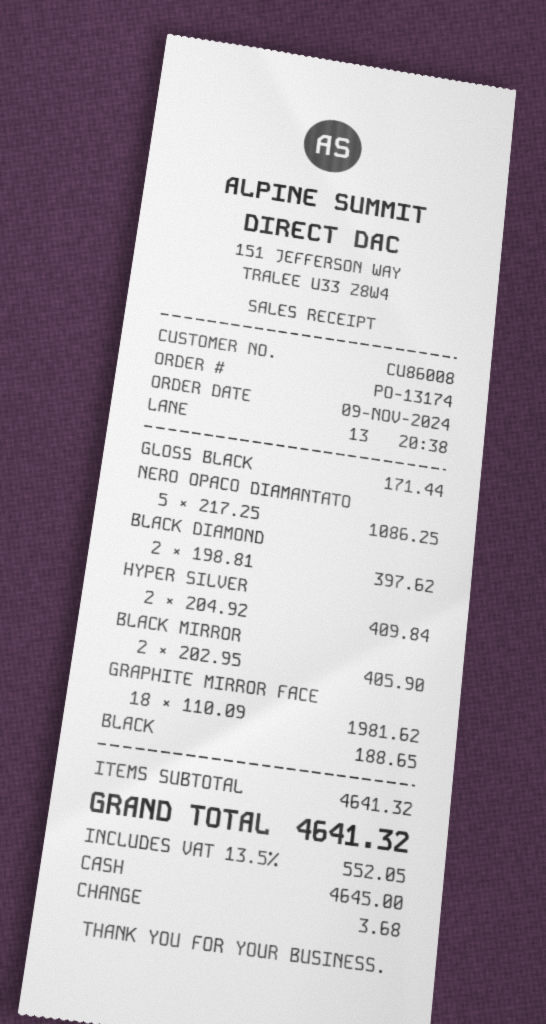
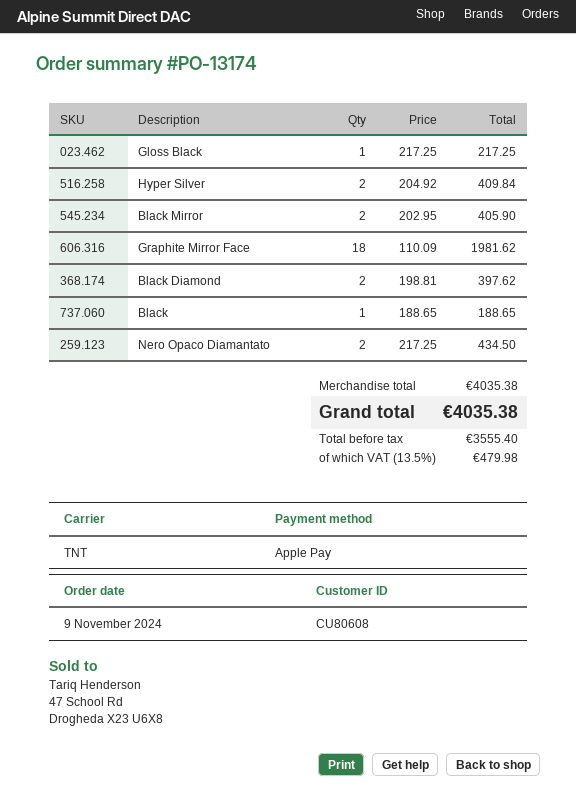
customer number: CU86008 -> CU80608
payment method: cash -> Apple Pay
GLOSS BLACK: 1 x 171.44 = 171.44 -> 1 x 217.25 = 217.25
NERO OPACO DIAMANTATO: 5 x 217.25 = 1086.25 -> 2 x 217.25 = 434.50
subtotal: 4641.32 -> 4035.38
tax: 13.5% = 552.05 -> 13.5% = 479.98
total: 4641.32 -> 4035.38

